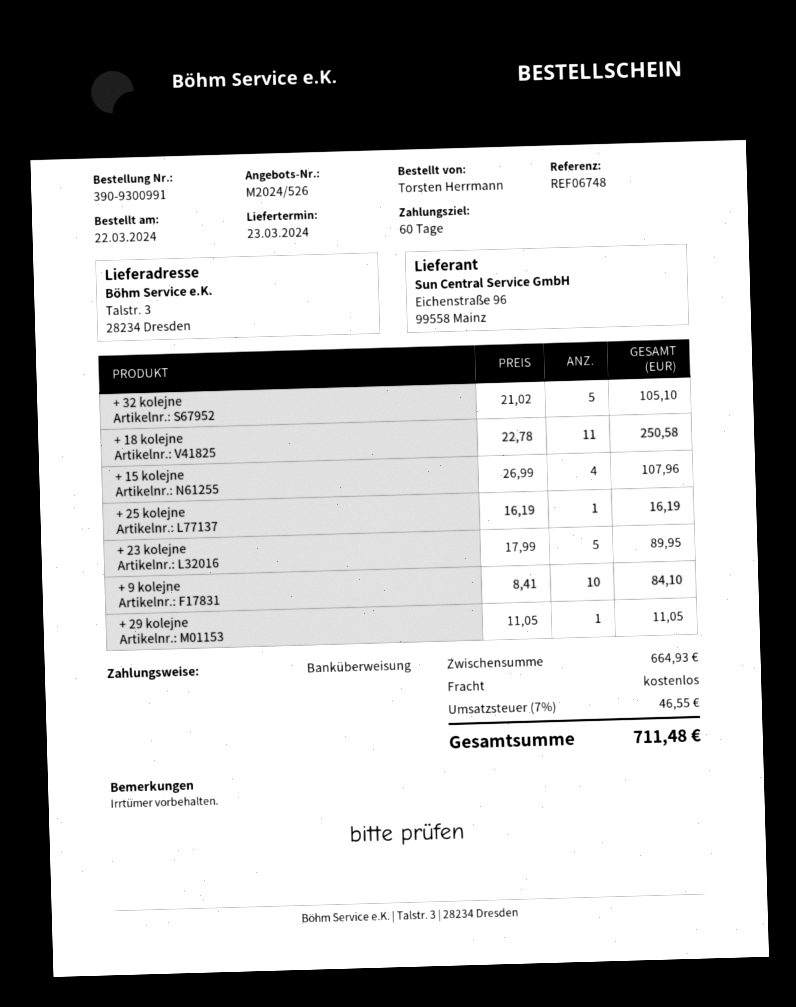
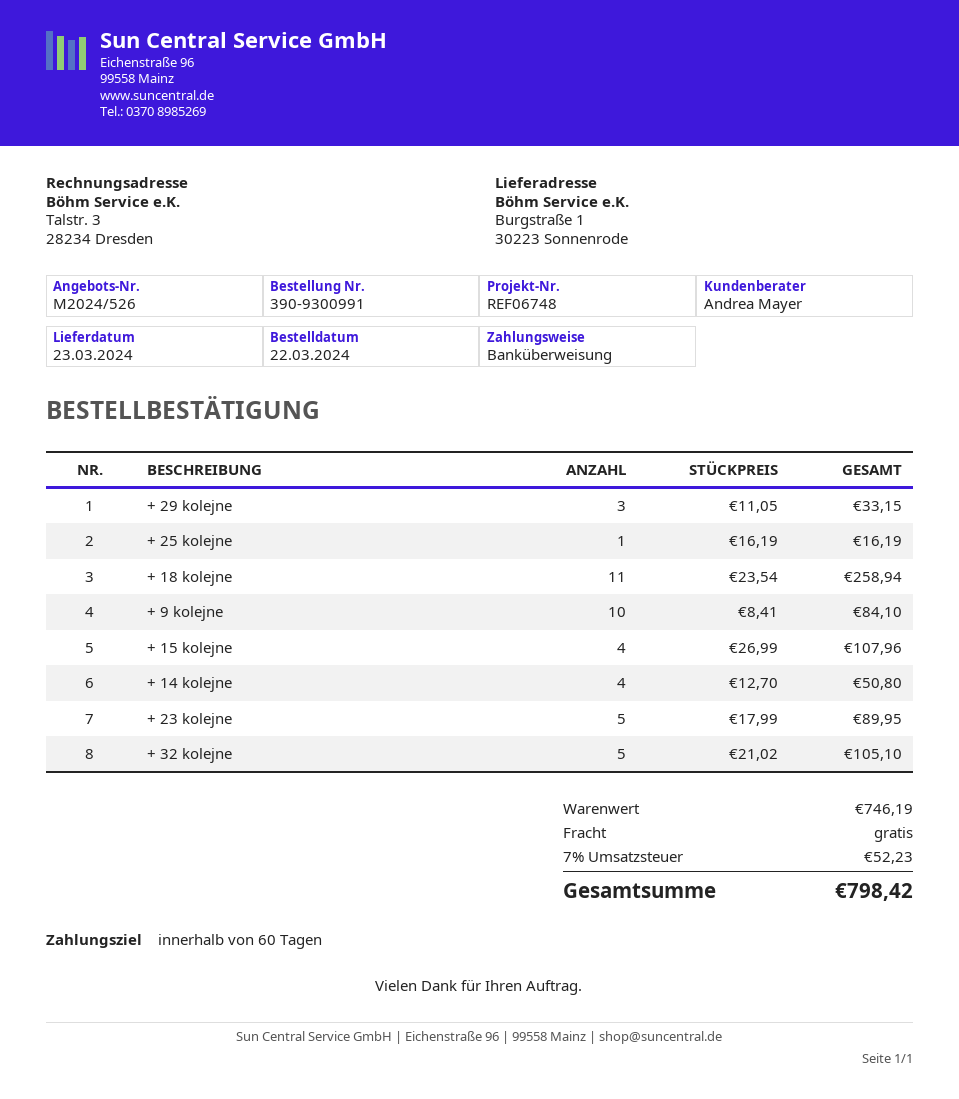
ship to: Talstr. 3, 28234 Dresden -> Burgstraße 1, 30223 Sonnenrode
+ 18 kolejne: 11 x 22.78 = 250.58 -> 11 x 23.54 = 258.94
+ 29 kolejne: 1 x 11.05 = 11.05 -> 3 x 11.05 = 33.15
+ 14 kolejne: none -> 4 x 12.70 = 50.80
subtotal: 664.93 -> 746.19
tax: 7% = 46.55 -> 7% = 52.23
total: 711.48 -> 798.42

